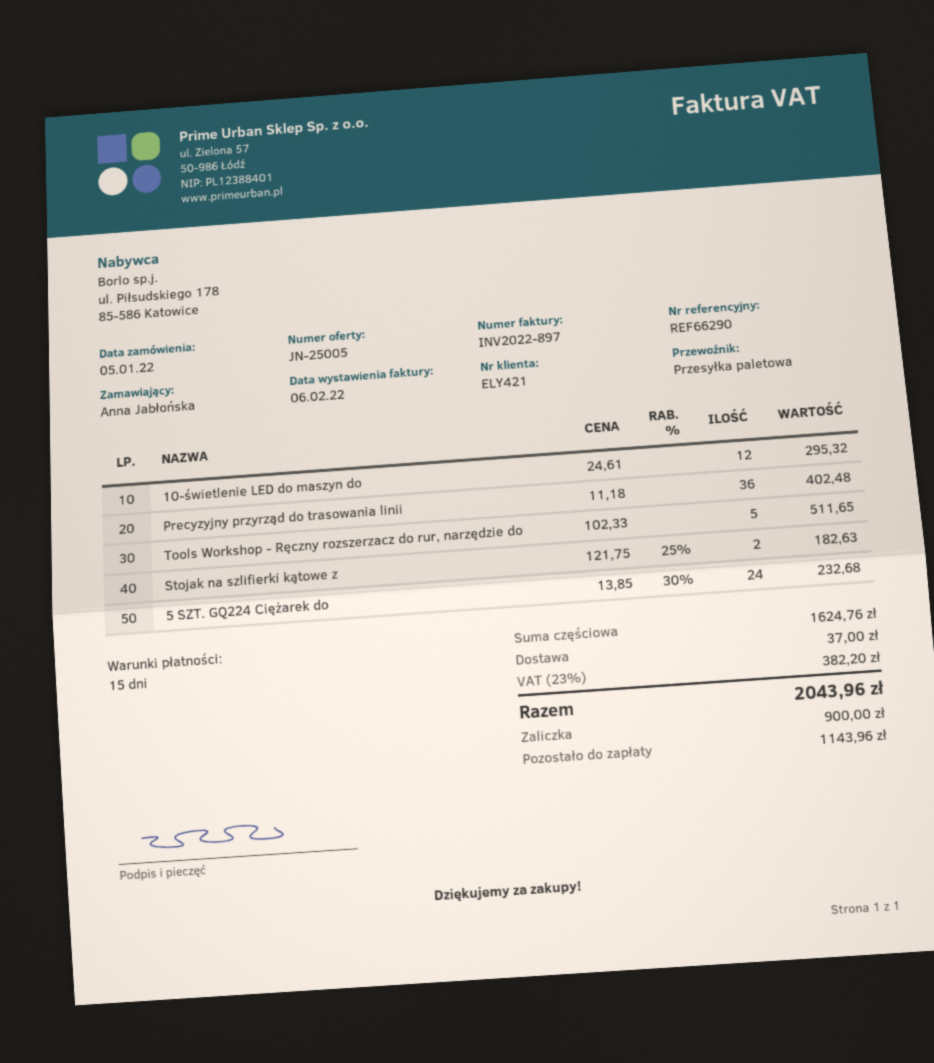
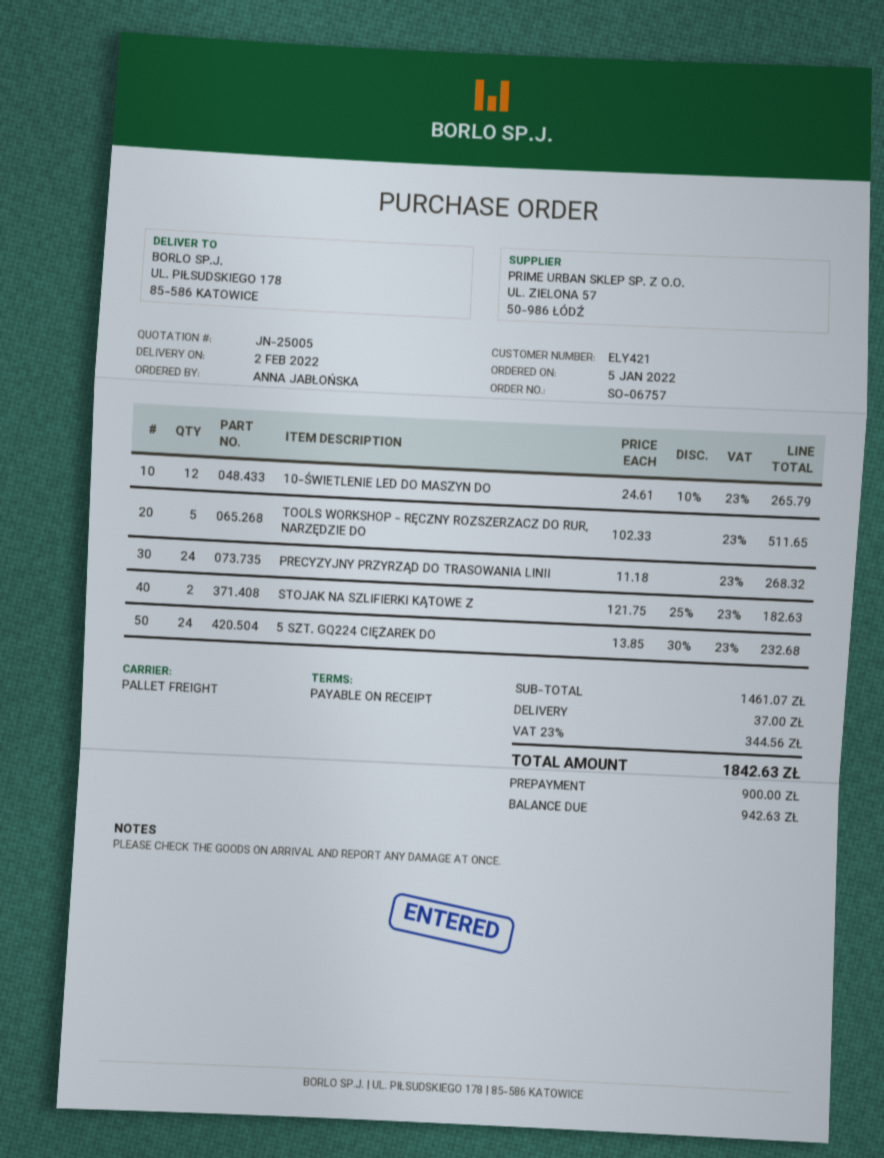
payment terms: 15 days -> on receipt
10-świetlenie LED do maszyn do: 12 x 24.61 = 295.32 -> 12 x 24.61 - 10% = 265.79
Precyzyjny przyrząd do trasowania linii: 36 x 11.18 = 402.48 -> 24 x 11.18 = 268.32
subtotal: 1624.76 -> 1461.07
tax: 23% = 382.20 -> 23% = 344.56
total: 2043.96 -> 1842.63
balance: 1143.96 -> 942.63

